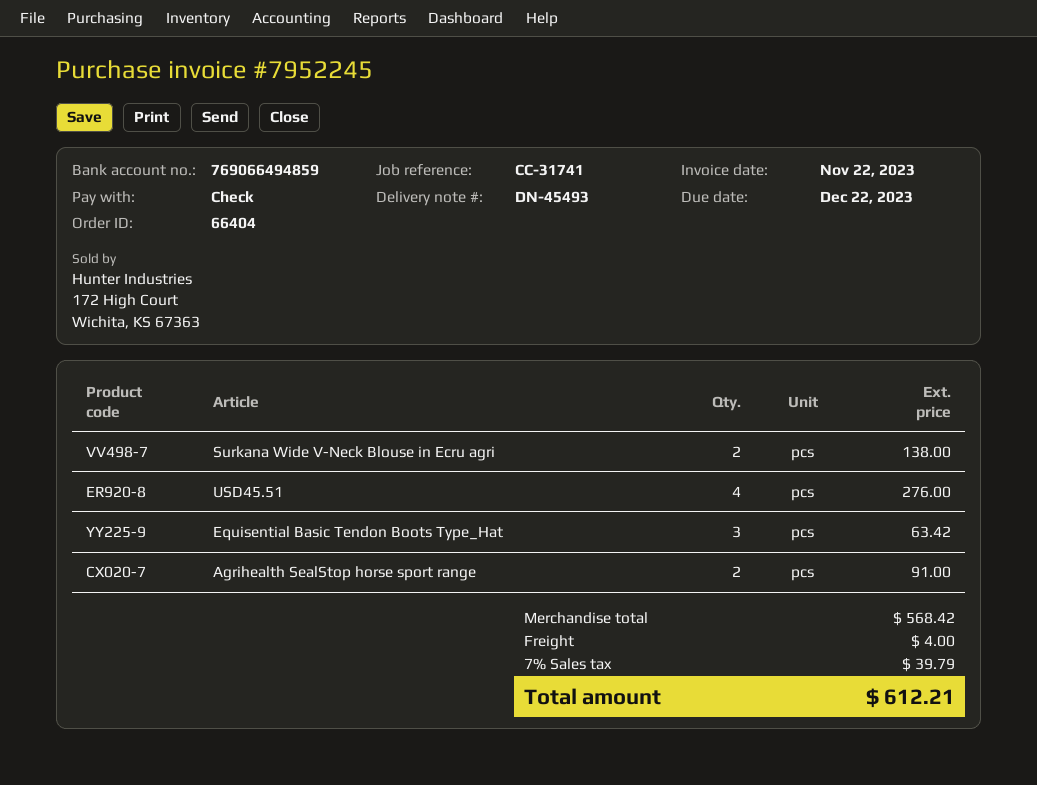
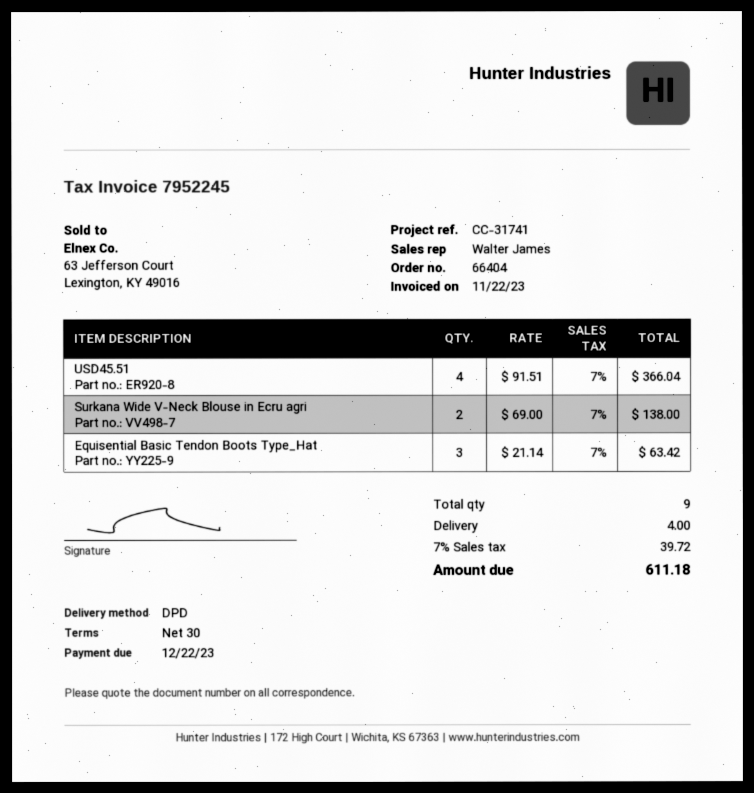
USD45.51: 4 for 276.00 -> 4 for 366.04
Agrihealth SealStop horse sport range: 2 for 91.00 -> none
tax: 7% = 39.79 -> 7% = 39.72
total: 612.21 -> 611.18

